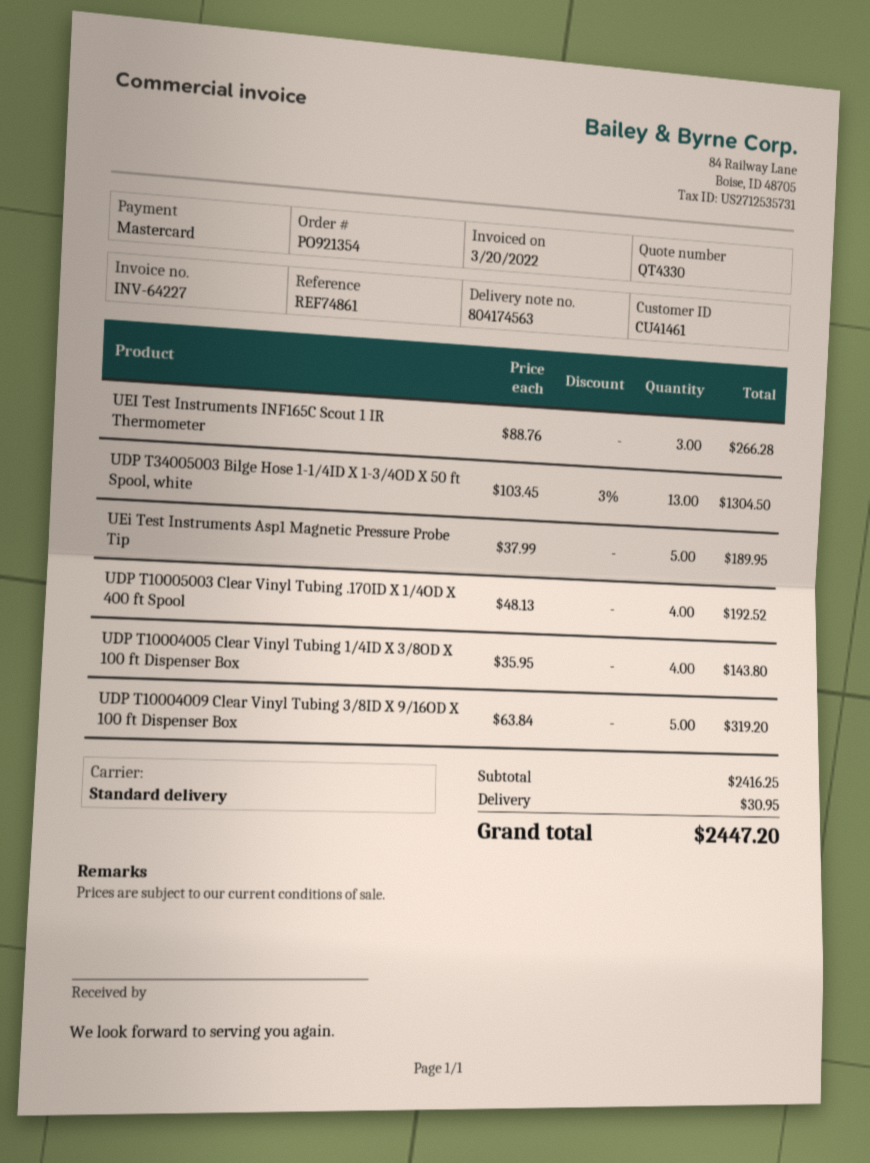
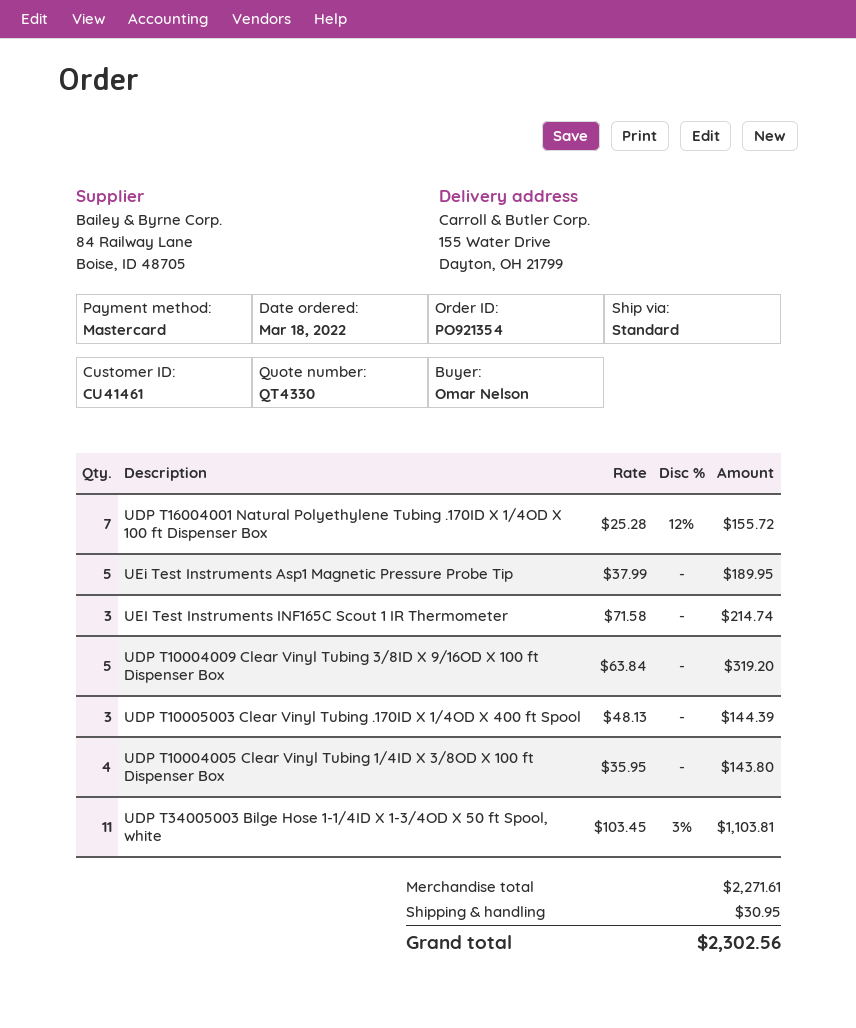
UEI Test Instruments INF165C Scout 1 IR Thermometer: 3 x 88.76 = 266.28 -> 3 x 71.58 = 214.74
UDP T34005003 Bilge Hose 1-1/4ID X 1-3/4OD X 50 ft Spool, white: 13 x 103.45 - 3% = 1304.50 -> 11 x 103.45 - 3% = 1103.81
UDP T10005003 Clear Vinyl Tubing .170ID X 1/4OD X 400 ft Spool: 4 x 48.13 = 192.52 -> 3 x 48.13 = 144.39
UDP T16004001 Natural Polyethylene Tubing .170ID X 1/4OD X 100 ft Dispenser Box: none -> 7 x 25.28 - 12% = 155.72
subtotal: 2416.25 -> 2271.61
total: 2447.20 -> 2302.56

